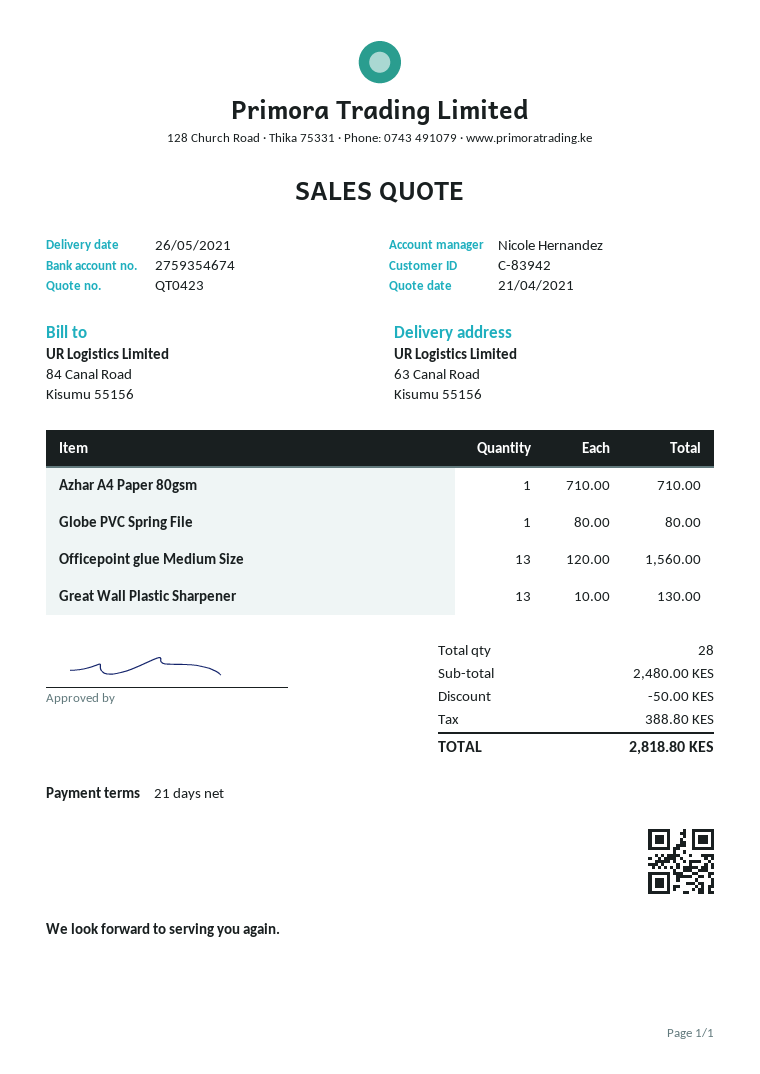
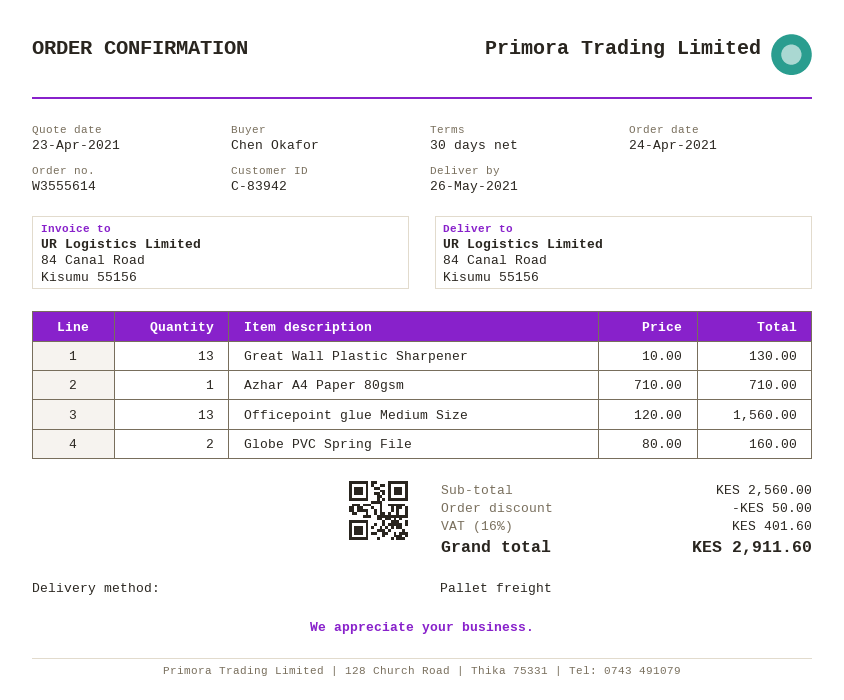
quote date: 2021-04-21 -> 2021-04-23
payment terms: 21 days -> 30 days
ship to: 63 Canal Road, Kisumu 55156 -> 84 Canal Road, Kisumu 55156
Globe PVC Spring File: 1 x 80.00 = 80.00 -> 2 x 80.00 = 160.00
subtotal: 2480.00 -> 2560.00
tax: 388.80 -> 401.60
total: 2818.80 -> 2911.60

